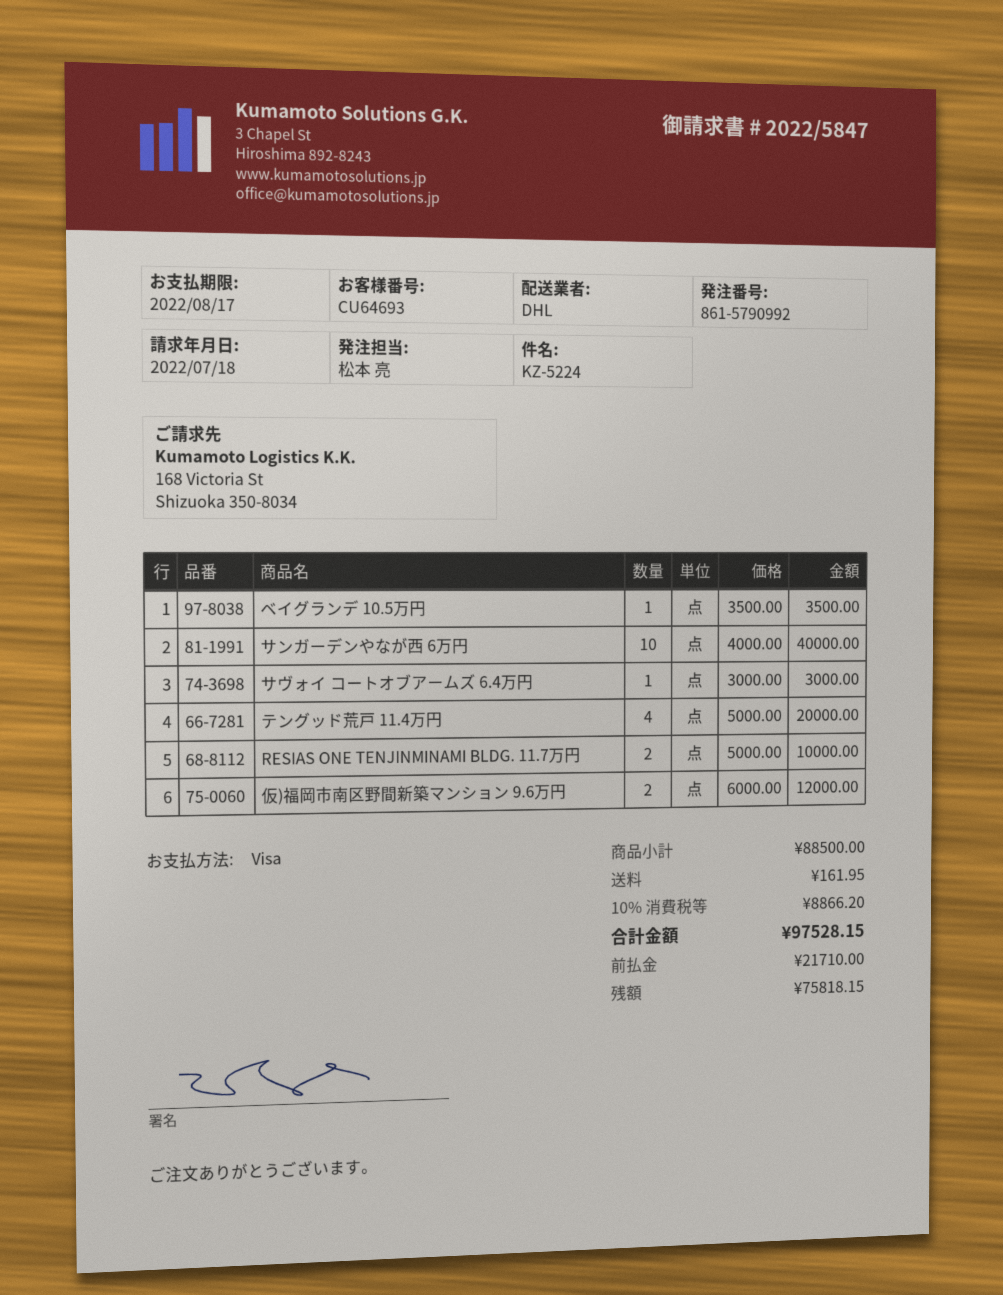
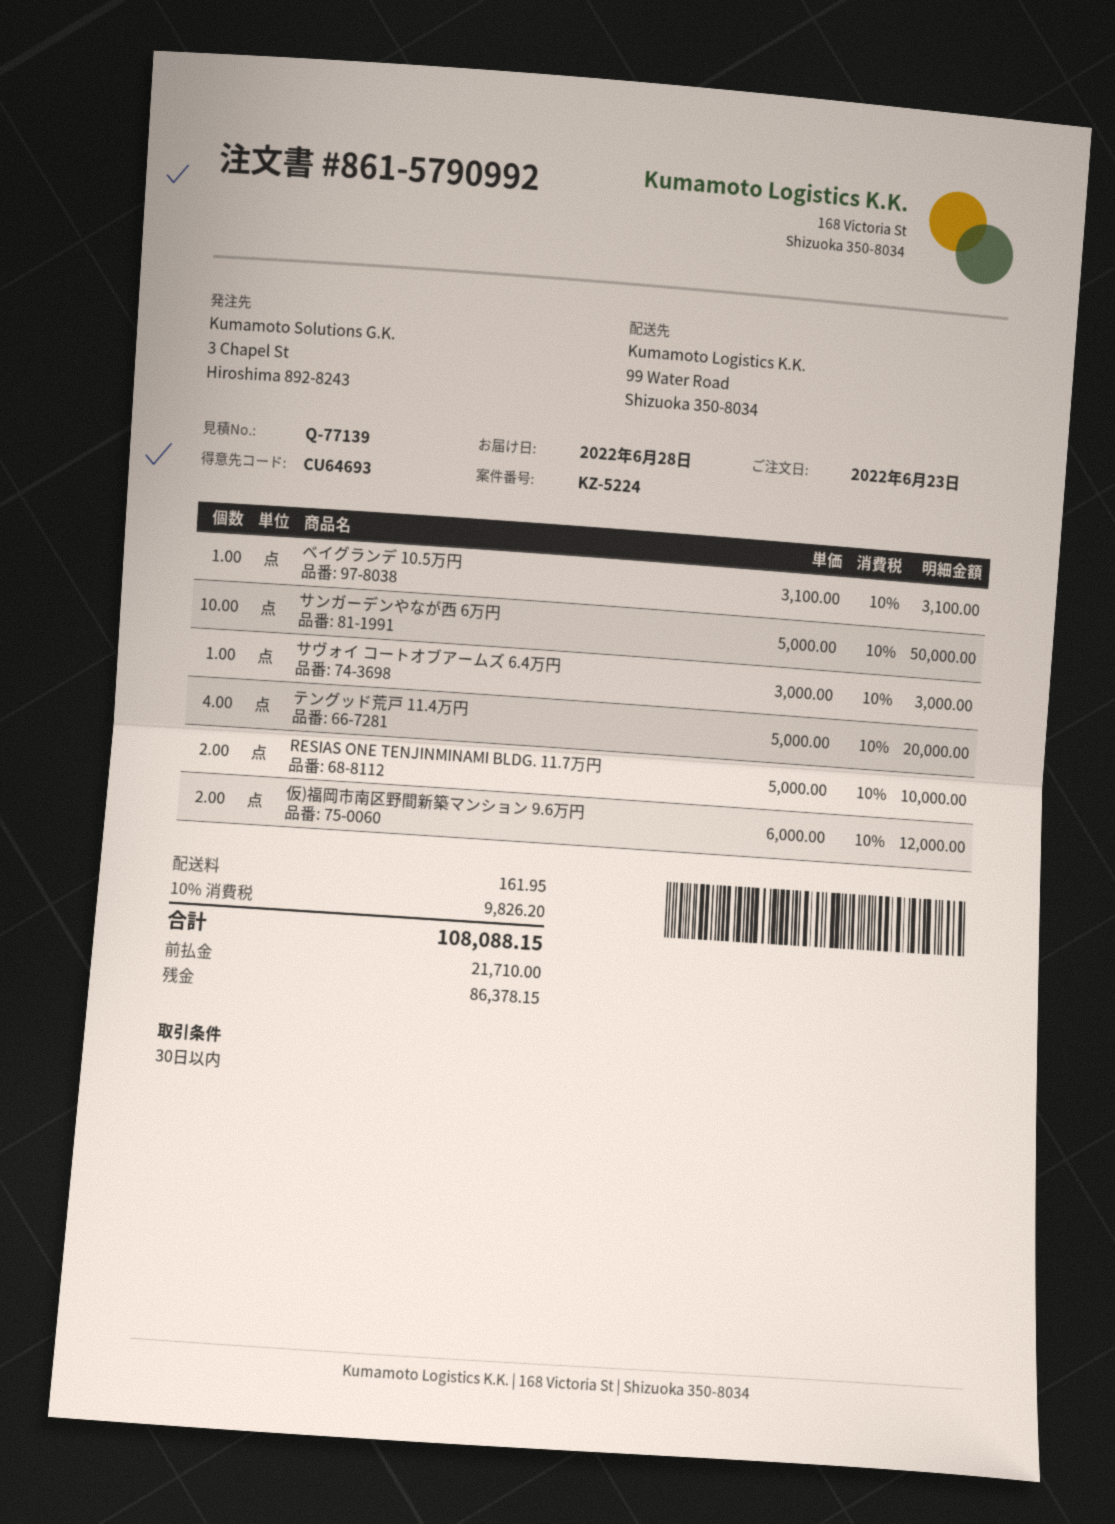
ベイグランデ 10.5万円: 1 x 3500.00 = 3500.00 -> 1 x 3100.00 = 3100.00
サンガーデンやなが西 6万円: 10 x 4000.00 = 40000.00 -> 10 x 5000.00 = 50000.00
tax: 10% = 8866.20 -> 10% = 9826.20
total: 97528.15 -> 108088.15
balance: 75818.15 -> 86378.15

